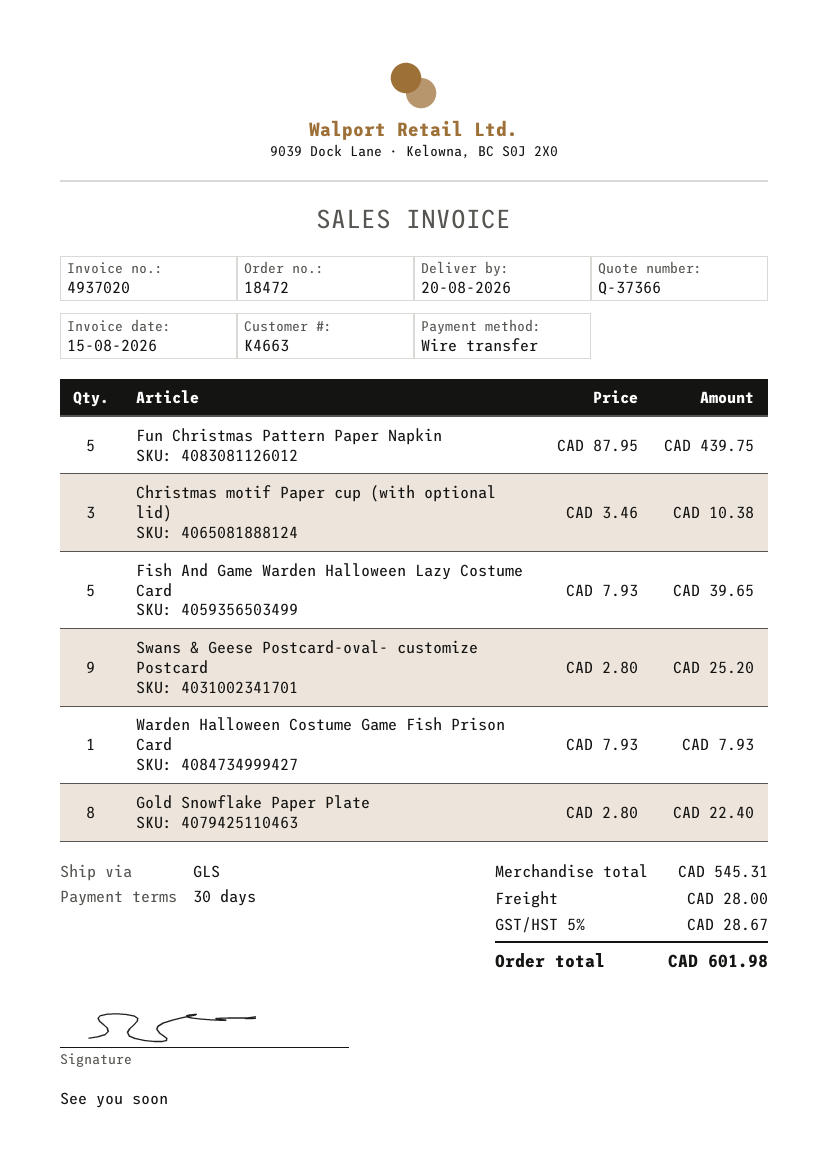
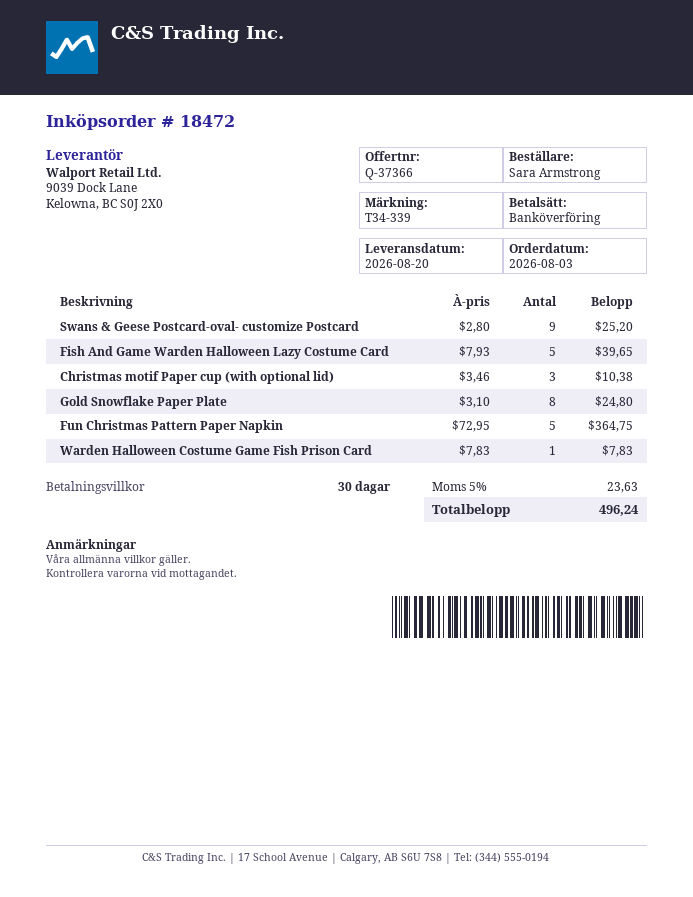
Fun Christmas Pattern Paper Napkin: 5 x 87.95 = 439.75 -> 5 x 72.95 = 364.75
Warden Halloween Costume Game Fish Prison Card: 1 x 7.93 = 7.93 -> 1 x 7.83 = 7.83
Gold Snowflake Paper Plate: 8 x 2.80 = 22.40 -> 8 x 3.10 = 24.80
shipping: 28.00 -> none
tax: 5% = 28.67 -> 5% = 23.63
total: 601.98 -> 496.24

